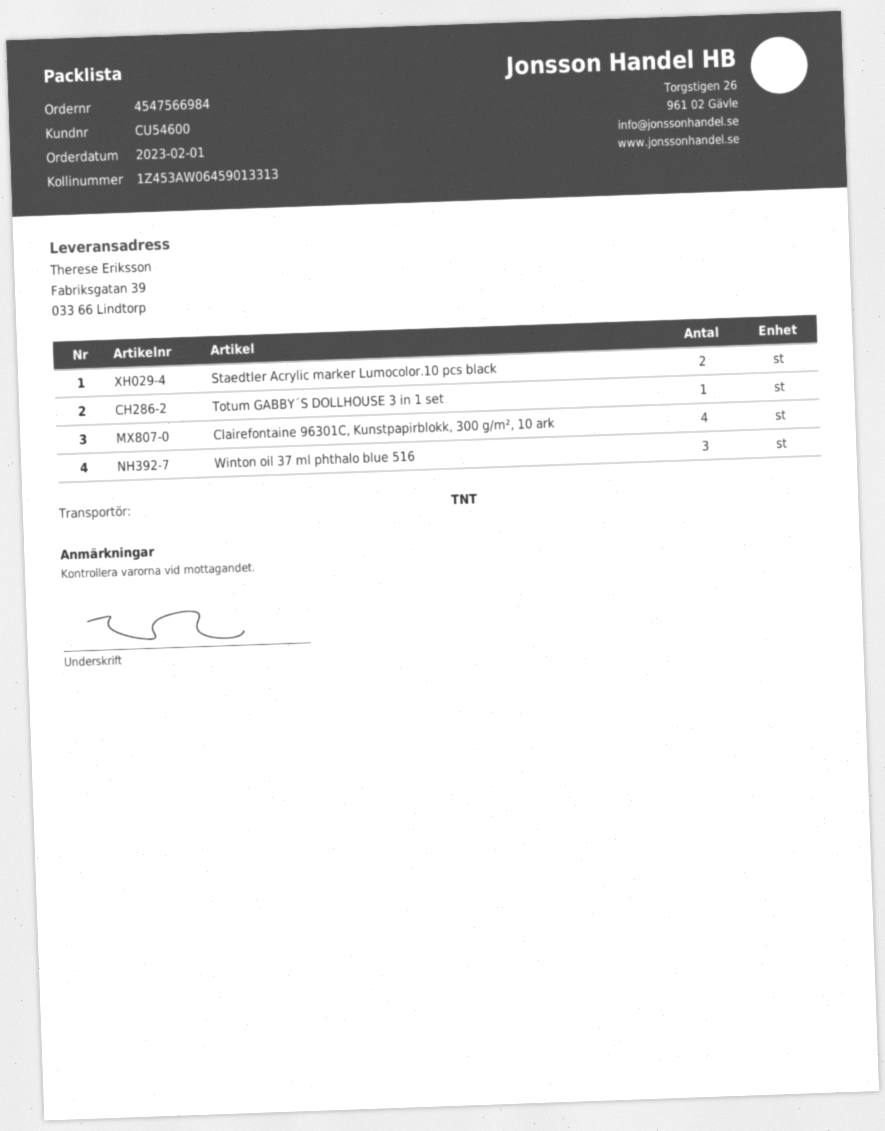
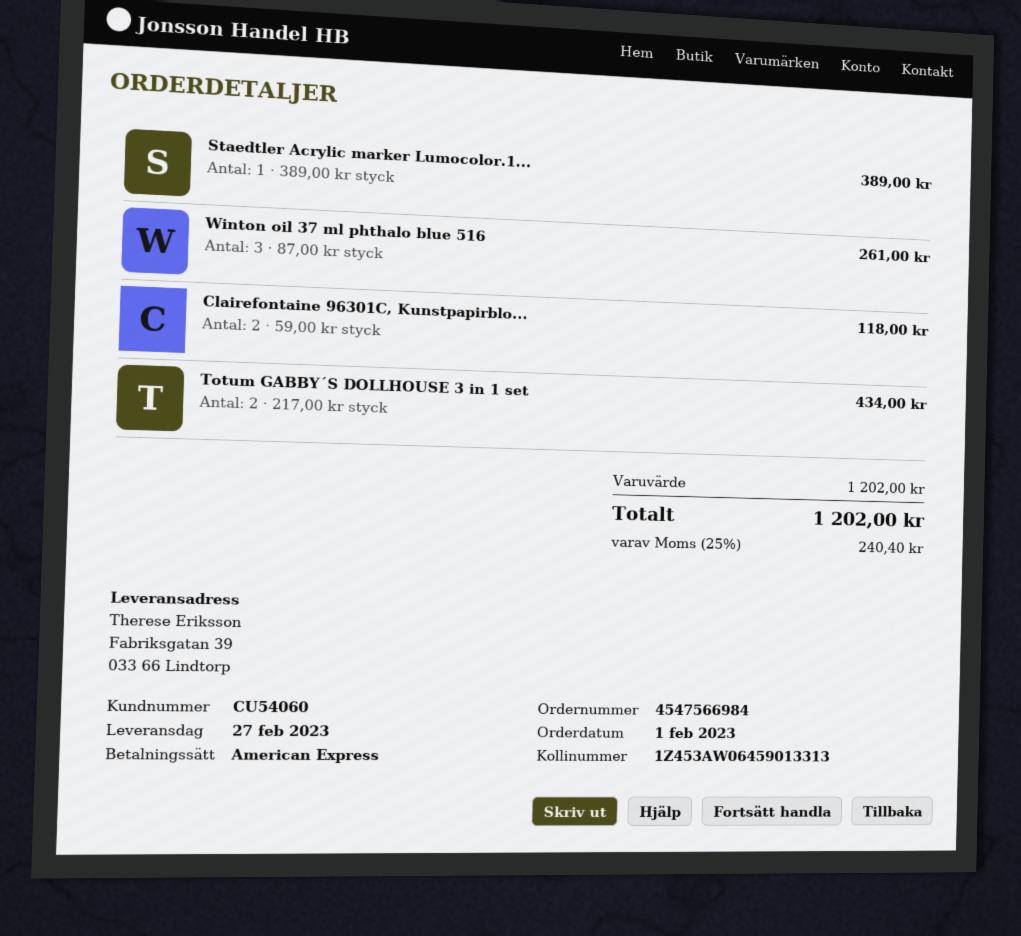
customer number: CU54600 -> CU54060
Staedtler Acrylic marker Lumocolor.10 pcs black: 2 -> 1
Totum GABBY´S DOLLHOUSE 3 in 1 set: 1 -> 2
Clairefontaine 96301C, Kunstpapirblokk, 300 g/m², 10 ark: 4 -> 2

